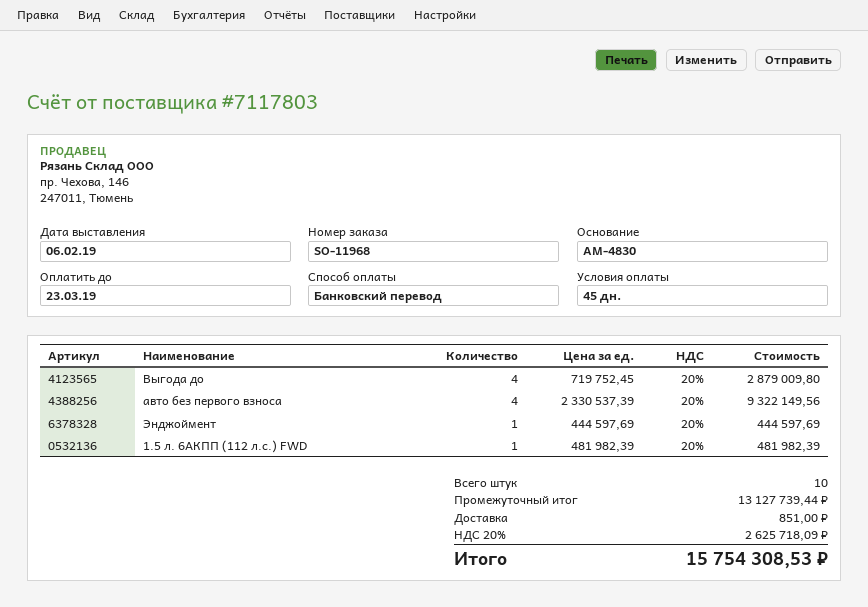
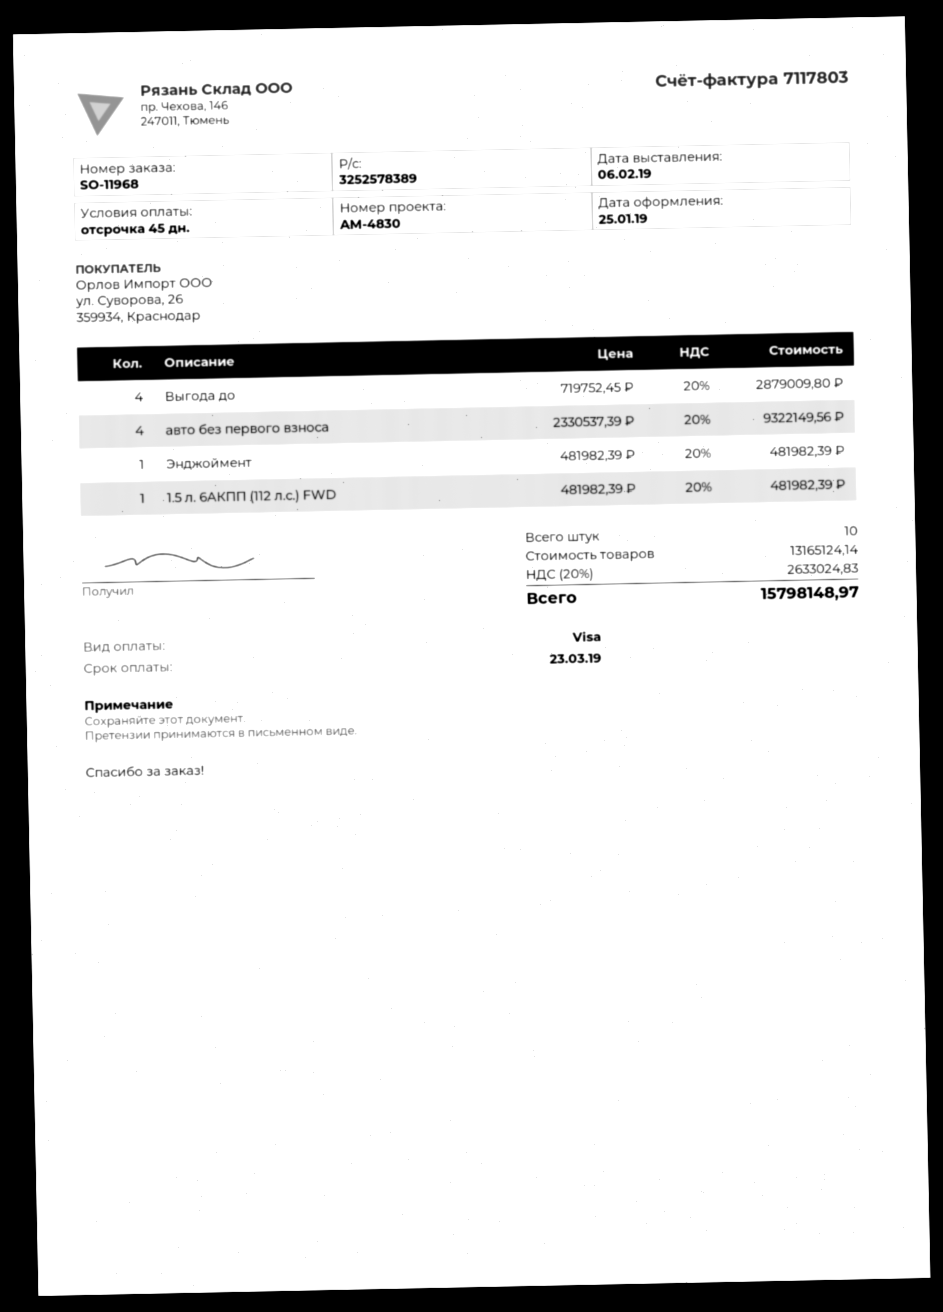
payment method: bank transfer -> Visa
Энджоймент: 1 x 444597.69 = 444597.69 -> 1 x 481982.39 = 481982.39
subtotal: 13127739.44 -> 13165124.14
shipping: 851.00 -> none
tax: 20% = 2625718.09 -> 20% = 2633024.83
total: 15754308.53 -> 15798148.97

